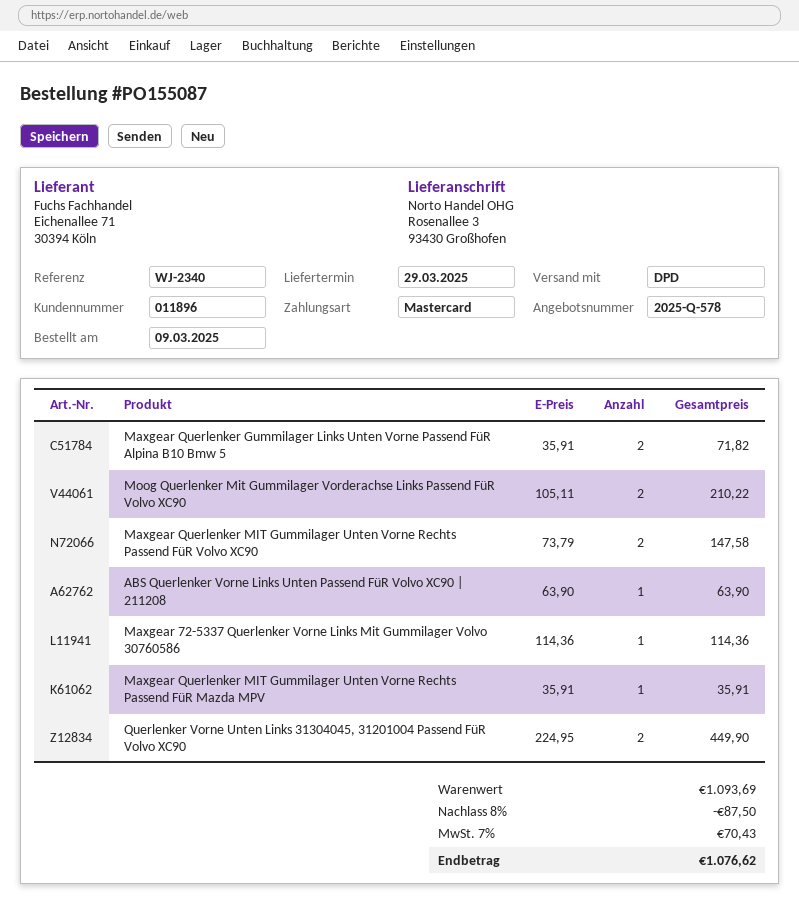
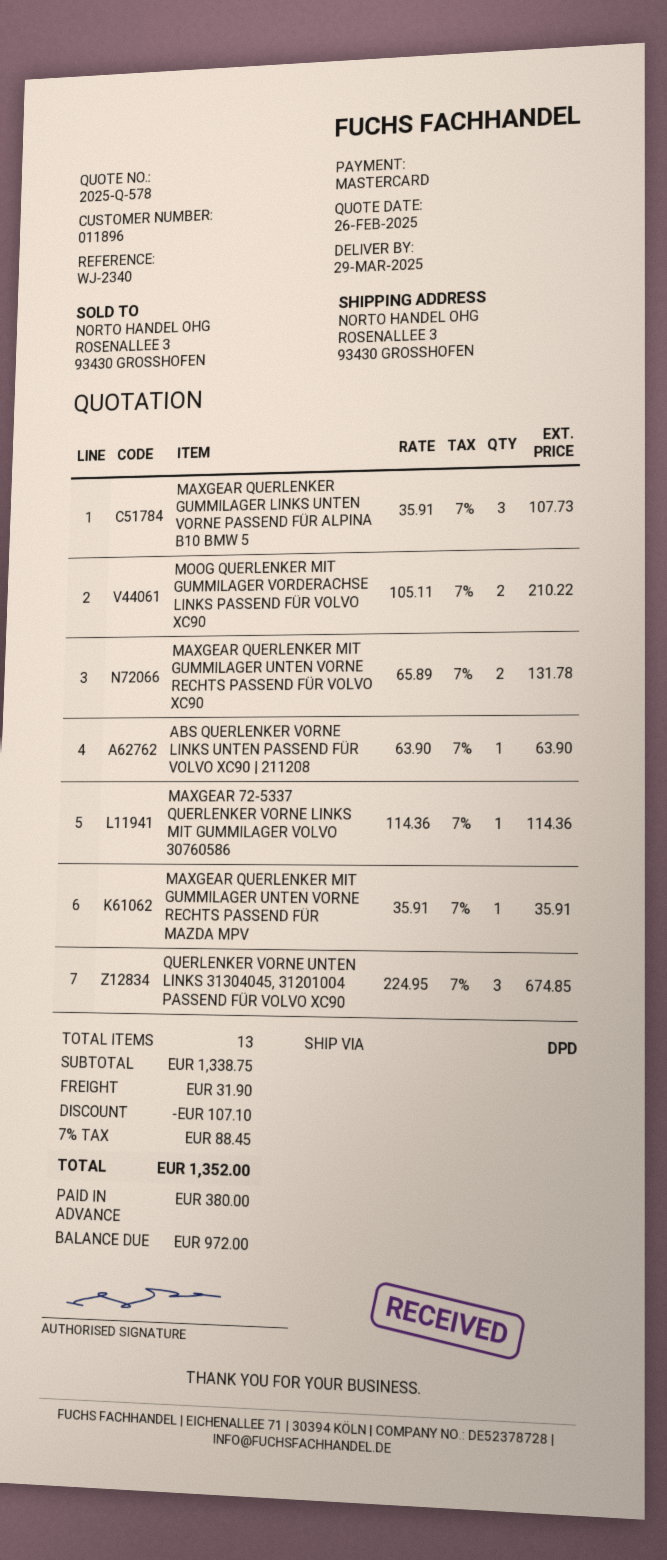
Maxgear Querlenker Gummilager Links Unten Vorne Passend FüR Alpina B10 Bmw 5: 2 x 35.91 = 71.82 -> 3 x 35.91 = 107.73
Maxgear Querlenker MIT Gummilager Unten Vorne Rechts Passend FüR Volvo XC90: 2 x 73.79 = 147.58 -> 2 x 65.89 = 131.78
Querlenker Vorne Unten Links 31304045, 31201004 Passend FüR Volvo XC90: 2 x 224.95 = 449.90 -> 3 x 224.95 = 674.85
subtotal: 1093.69 -> 1338.75
discount: 87.50 -> 107.10
shipping: none -> 31.90
tax: 7% = 70.43 -> 7% = 88.45
total: 1076.62 -> 1352.00

